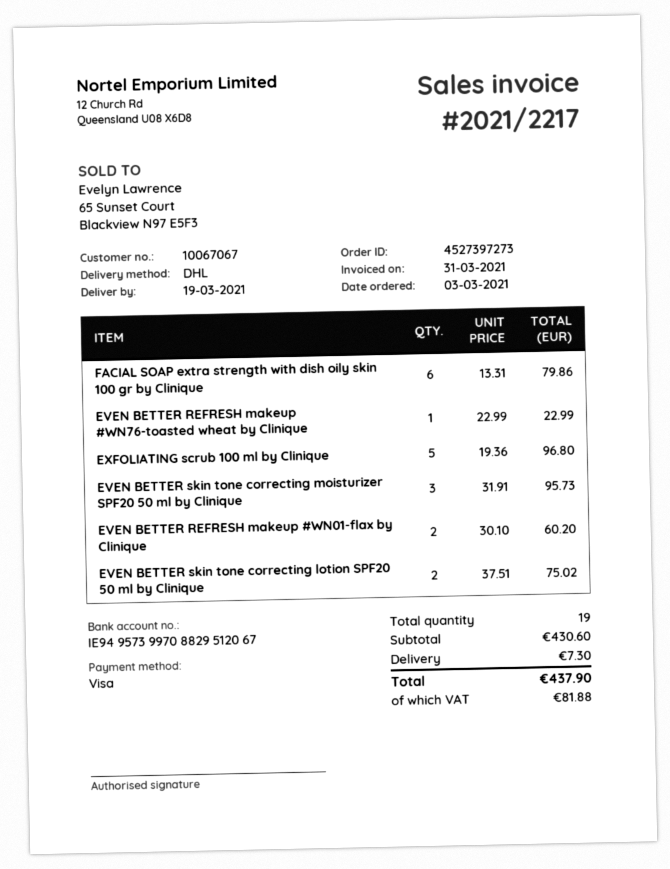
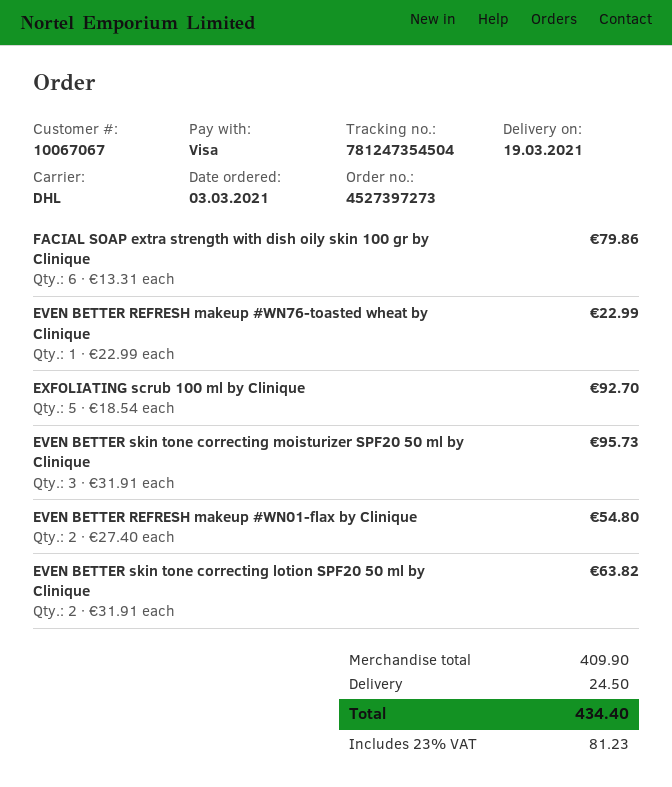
EXFOLIATING scrub 100 ml by Clinique: 5 x 19.36 = 96.80 -> 5 x 18.54 = 92.70
EVEN BETTER REFRESH makeup #WN01-flax by Clinique: 2 x 30.10 = 60.20 -> 2 x 27.40 = 54.80
EVEN BETTER skin tone correcting lotion SPF20 50 ml by Clinique: 2 x 37.51 = 75.02 -> 2 x 31.91 = 63.82
subtotal: 430.60 -> 409.90
shipping: 7.30 -> 24.50
tax: 81.88 -> 81.23
total: 437.90 -> 434.40

